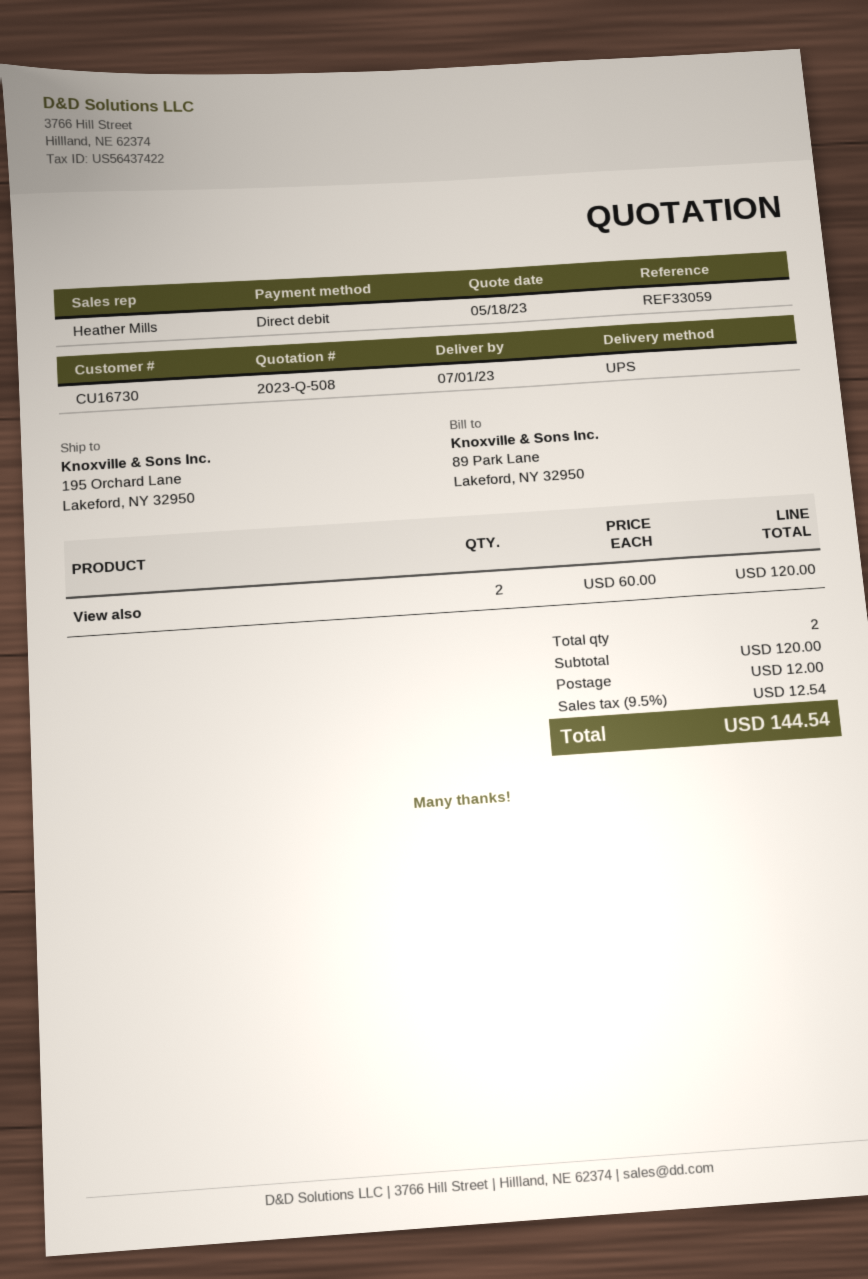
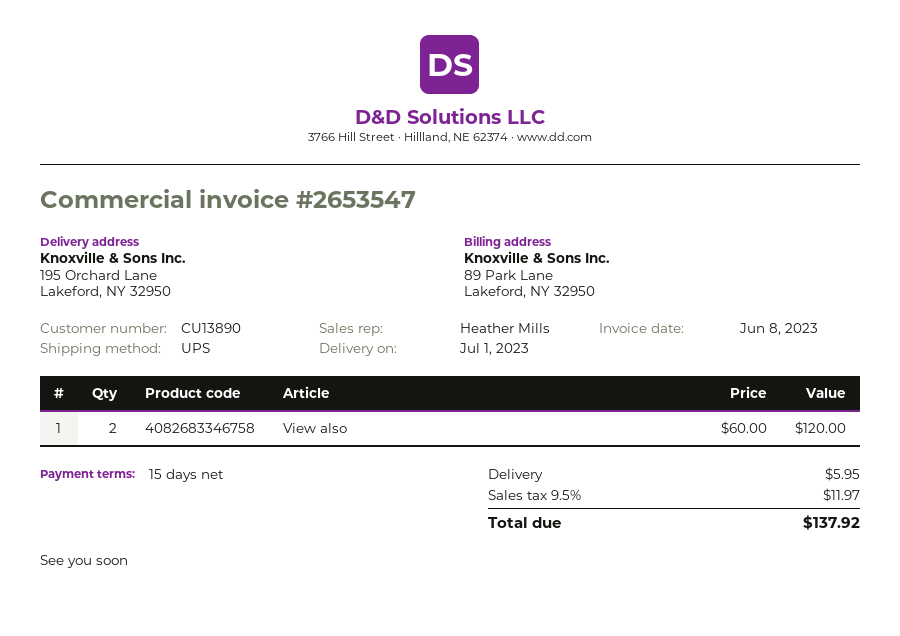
customer number: CU16730 -> CU13890
shipping: 12.00 -> 5.95
tax: 9.5% = 12.54 -> 9.5% = 11.97
total: 144.54 -> 137.92

